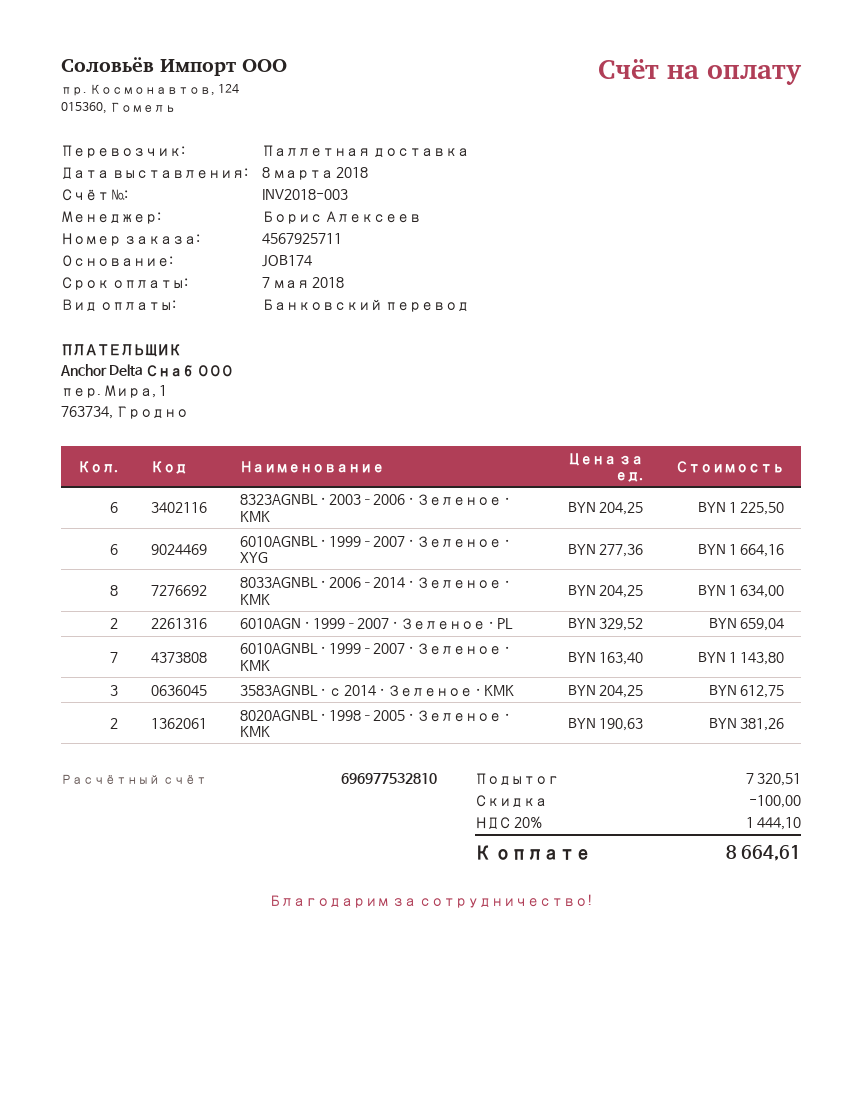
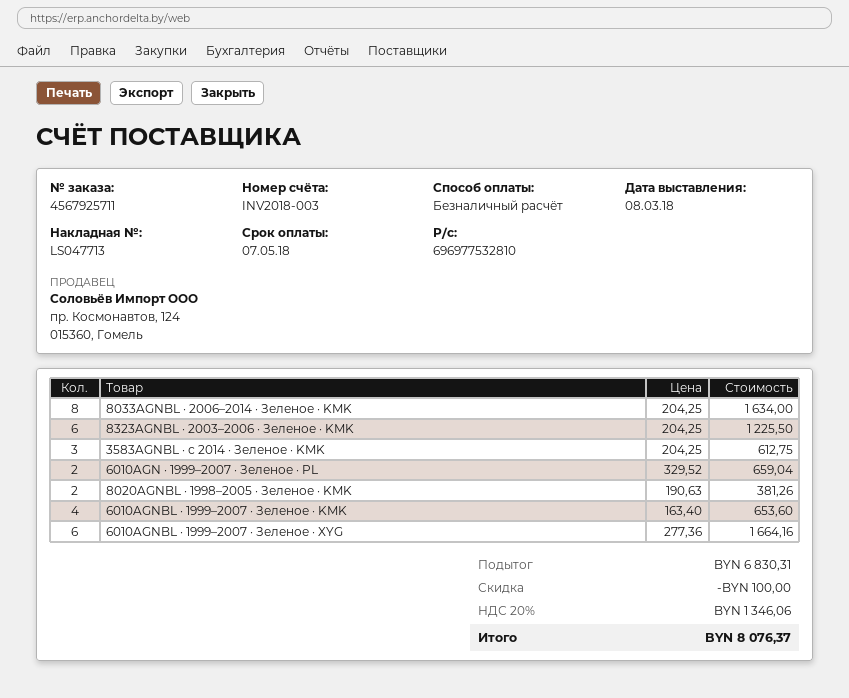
6010AGNBL · 1999–2007 · Зеленое · KMK: 7 x 163.40 = 1143.80 -> 4 x 163.40 = 653.60
subtotal: 7320.51 -> 6830.31
tax: 20% = 1444.10 -> 20% = 1346.06
total: 8664.61 -> 8076.37

